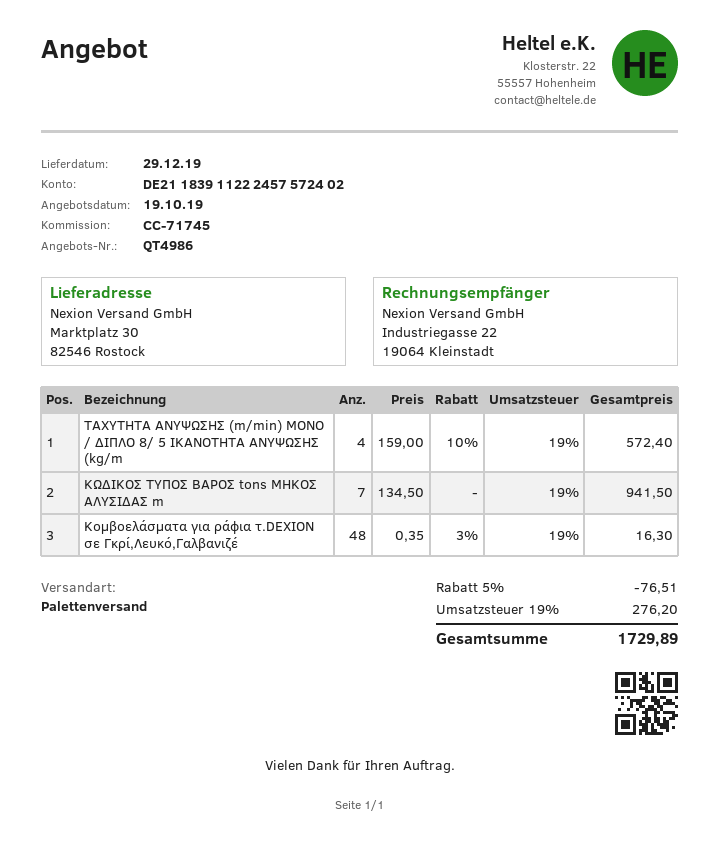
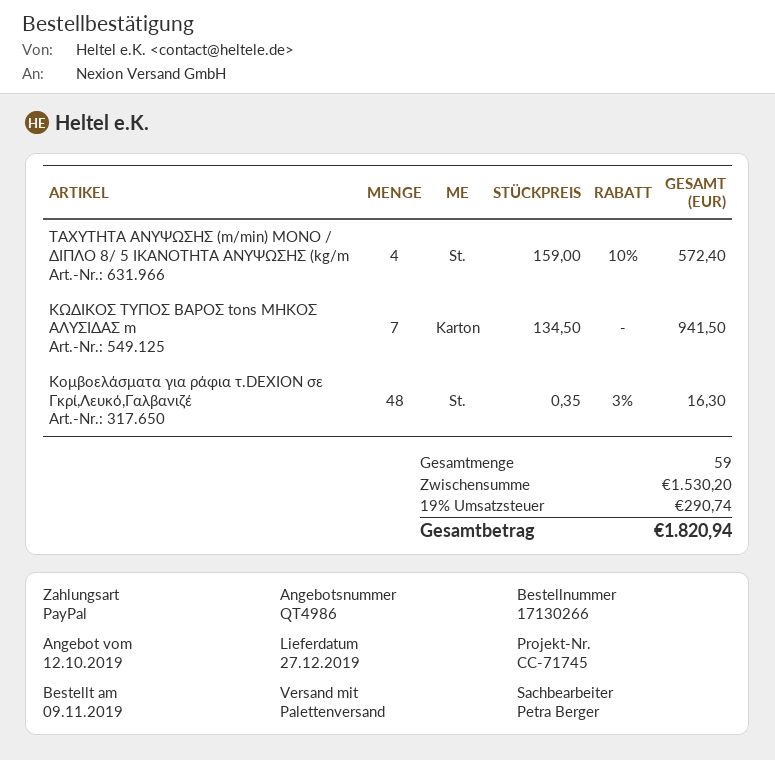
quote date: 2019-10-19 -> 2019-10-12
delivery date: 2019-12-29 -> 2019-12-27
discount: 5% = 76.51 -> none
tax: 19% = 276.20 -> 19% = 290.74
total: 1729.89 -> 1820.94

